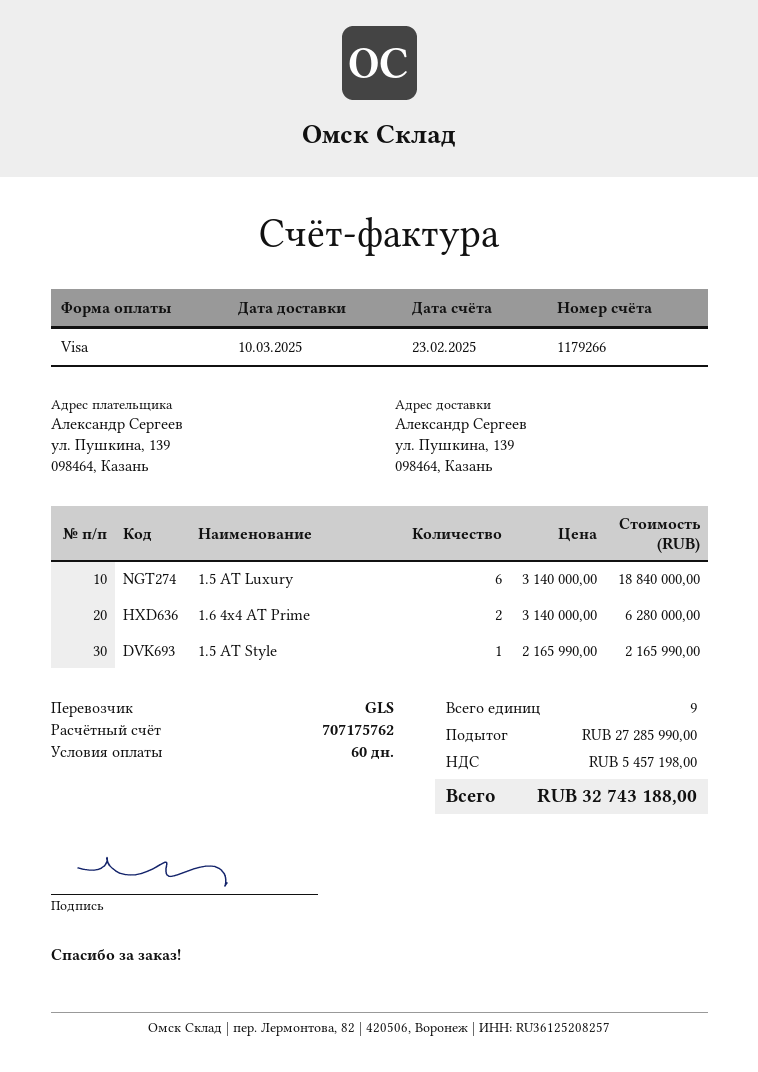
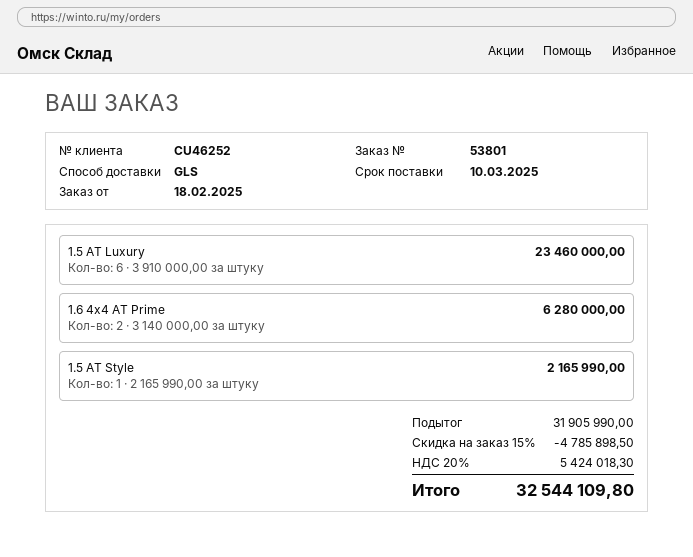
1.5 AT Luxury: 6 x 3140000.00 = 18840000.00 -> 6 x 3910000.00 = 23460000.00
subtotal: 27285990.00 -> 31905990.00
discount: none -> 15% = 4785898.50
tax: 5457198.00 -> 5424018.30
total: 32743188.00 -> 32544109.80

